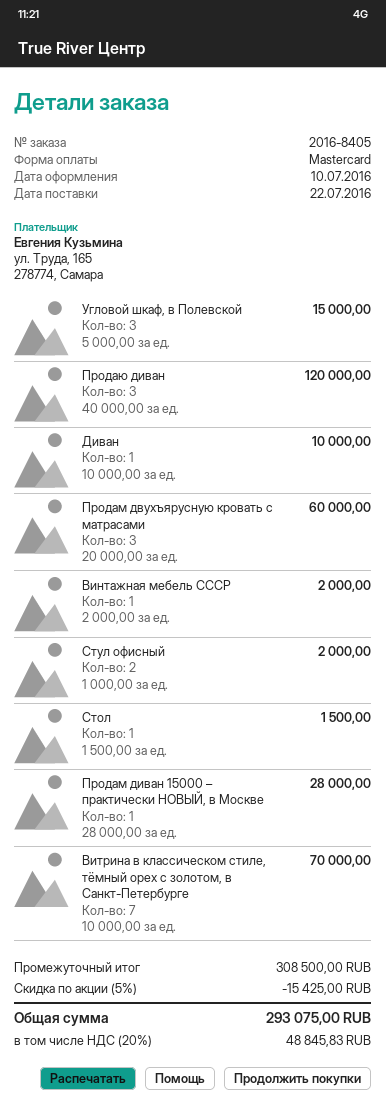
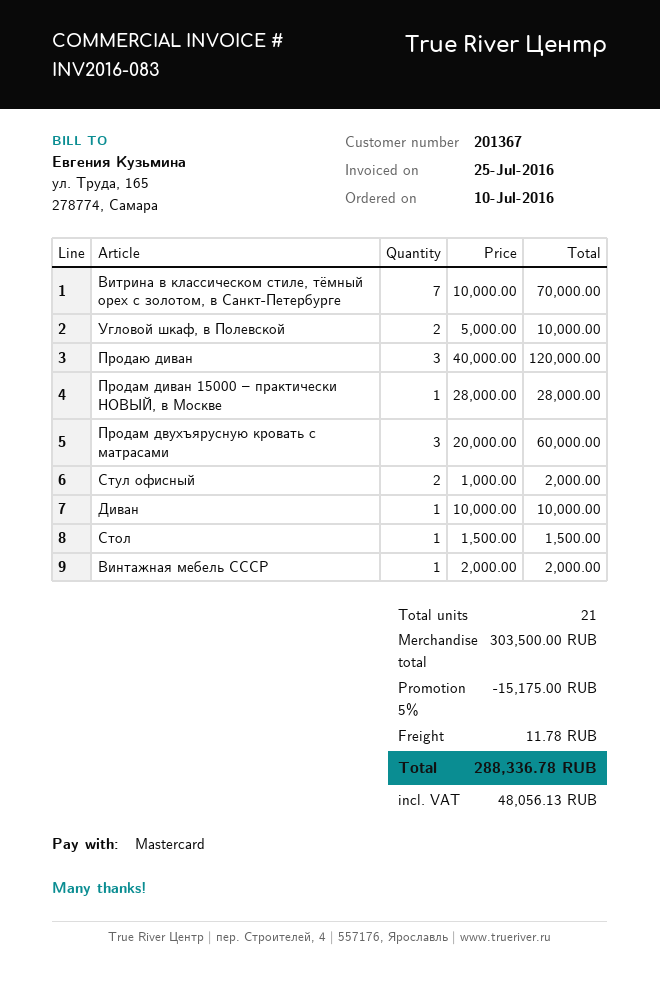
Угловой шкаф, в Полевской: 3 x 5000.00 = 15000.00 -> 2 x 5000.00 = 10000.00
subtotal: 308500.00 -> 303500.00
discount: 5% = 15425.00 -> 5% = 15175.00
shipping: none -> 11.78
tax: 48845.83 -> 48056.13
total: 293075.00 -> 288336.78

